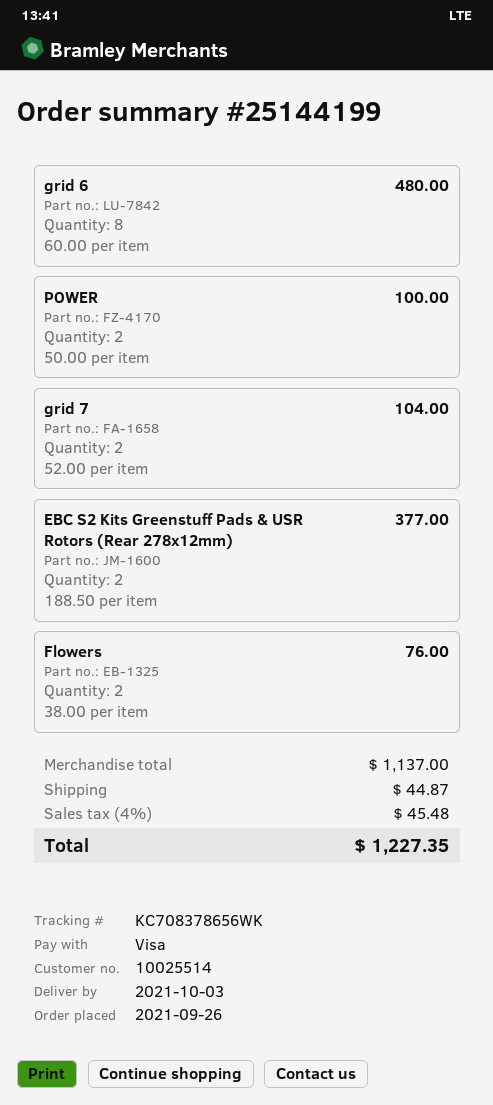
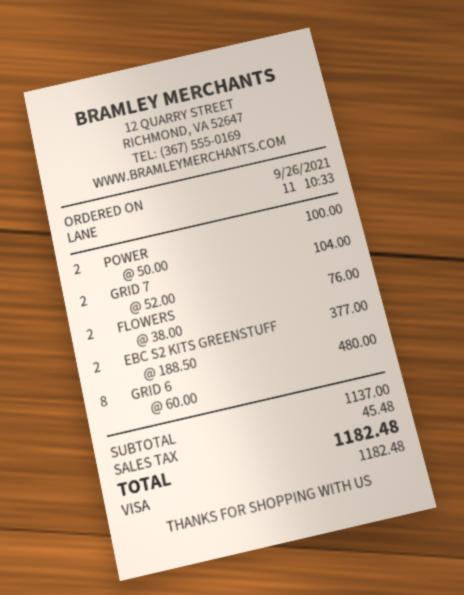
shipping: 44.87 -> none
total: 1227.35 -> 1182.48

